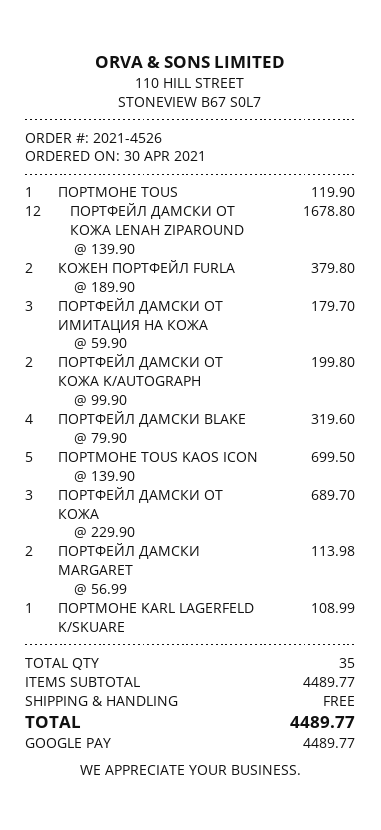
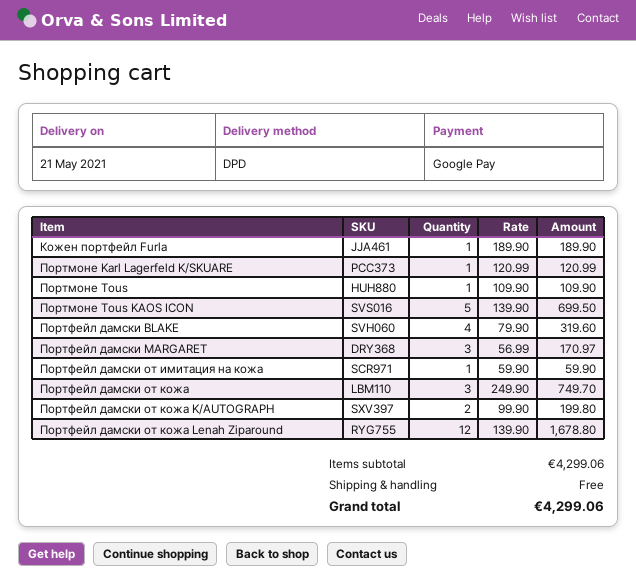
ПОРТМОНЕ TOUS: 1 x 119.90 = 119.90 -> 1 x 109.90 = 109.90
КОЖЕН ПОРТФЕЙЛ FURLA: 2 x 189.90 = 379.80 -> 1 x 189.90 = 189.90
ПОРТФЕЙЛ ДАМСКИ ОТ ИМИТАЦИЯ НА КОЖА: 3 x 59.90 = 179.70 -> 1 x 59.90 = 59.90
ПОРТФЕЙЛ ДАМСКИ ОТ КОЖА: 3 x 229.90 = 689.70 -> 3 x 249.90 = 749.70
ПОРТФЕЙЛ ДАМСКИ MARGARET: 2 x 56.99 = 113.98 -> 3 x 56.99 = 170.97
ПОРТМОНЕ KARL LAGERFELD K/SKUARE: 1 x 108.99 = 108.99 -> 1 x 120.99 = 120.99
subtotal: 4489.77 -> 4299.06
total: 4489.77 -> 4299.06

